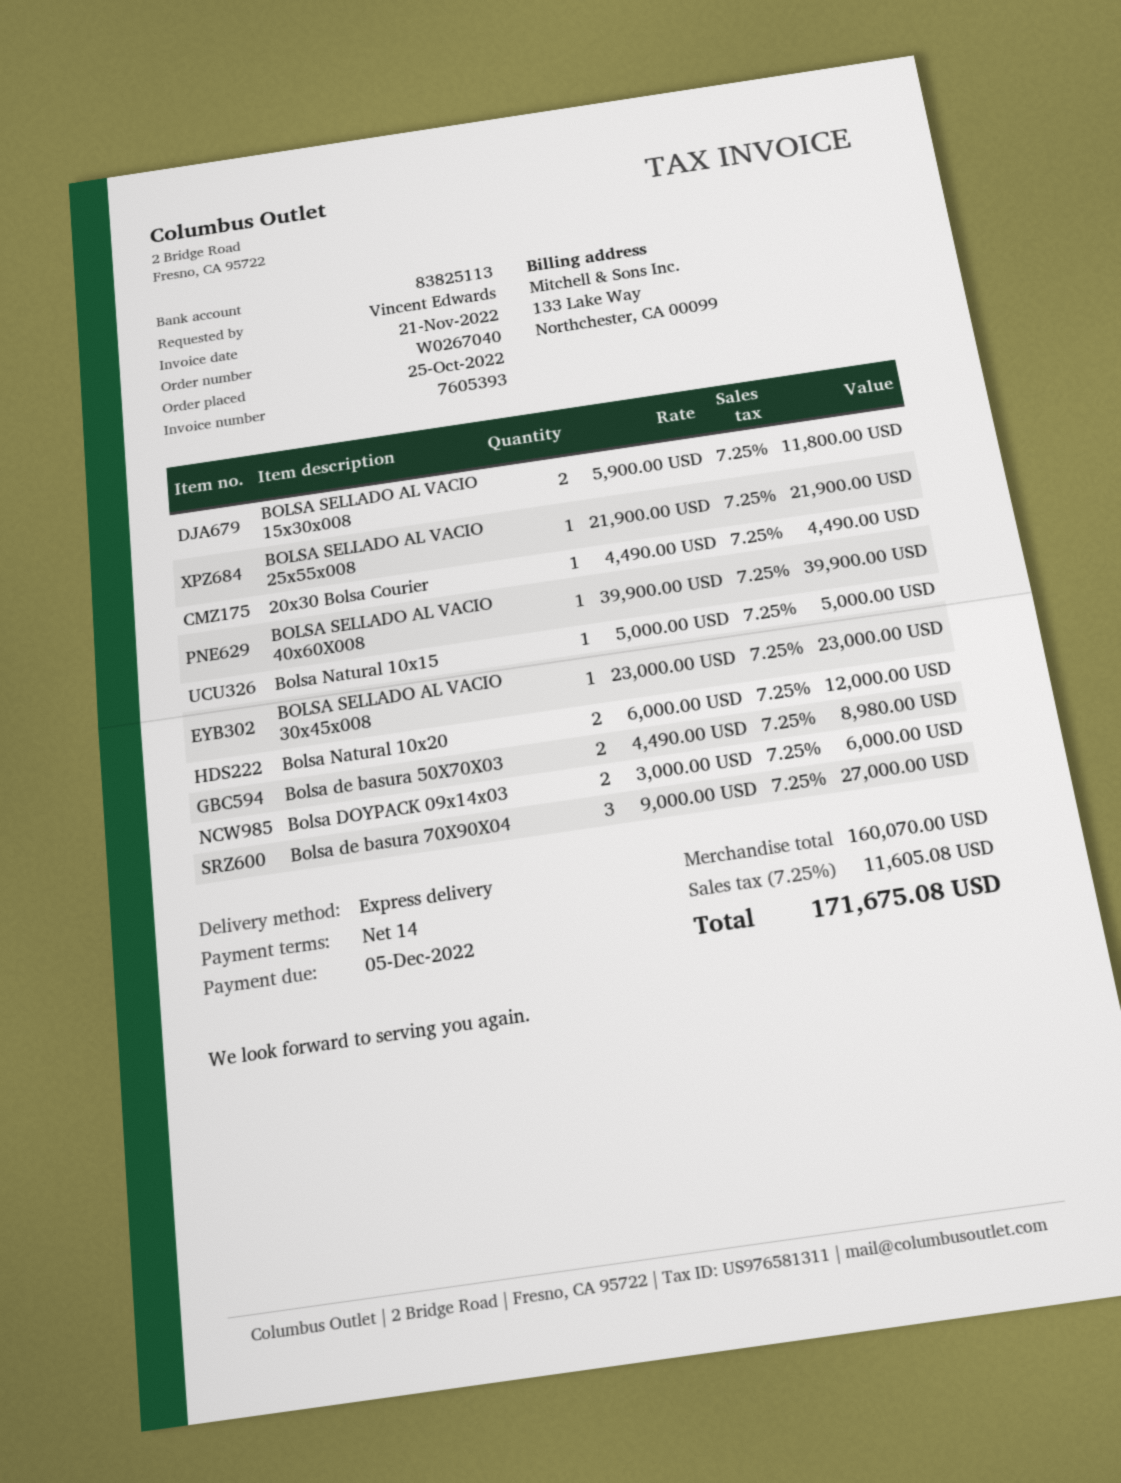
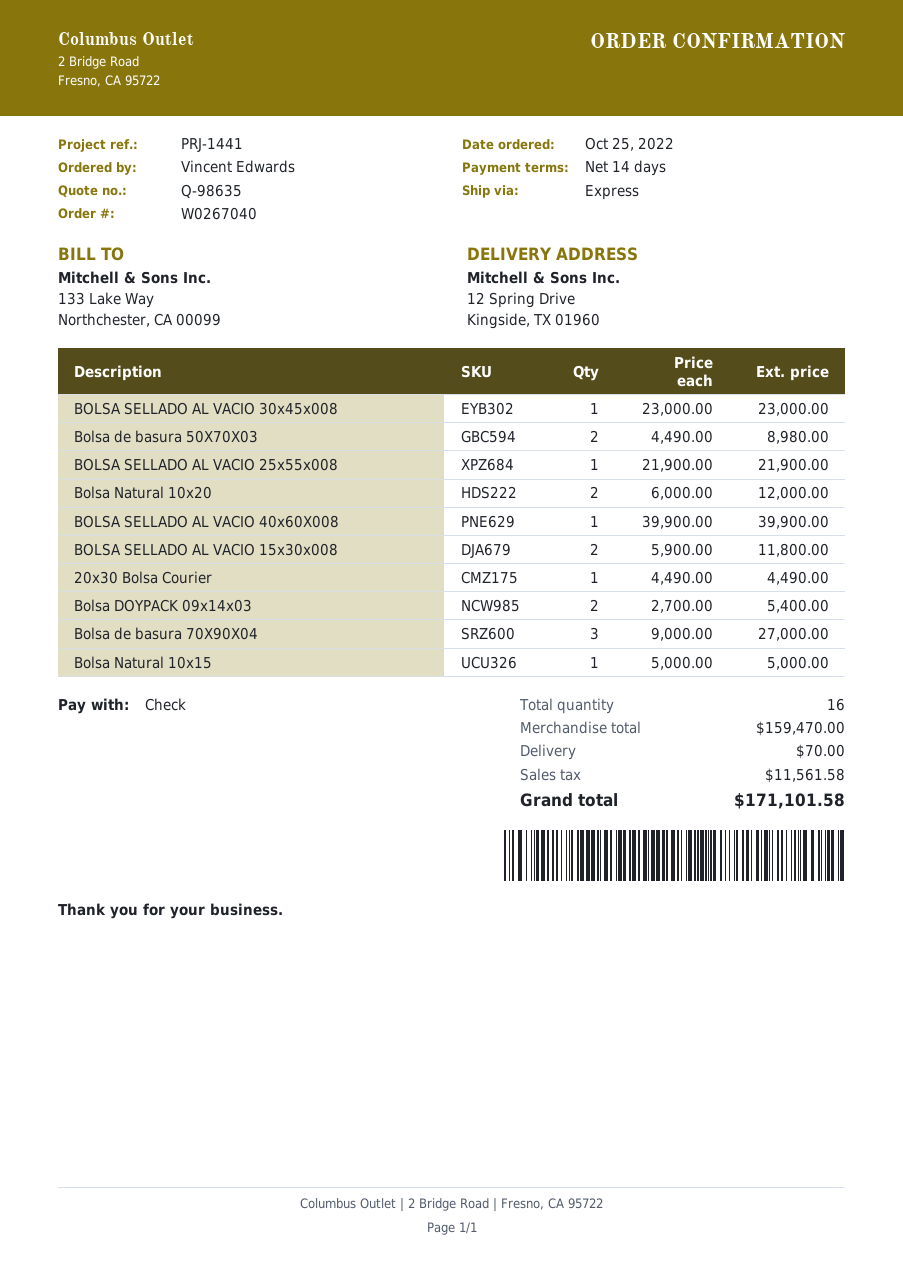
Bolsa DOYPACK 09x14x03: 2 x 3000.00 = 6000.00 -> 2 x 2700.00 = 5400.00
subtotal: 160070.00 -> 159470.00
shipping: none -> 70.00
tax: 11605.08 -> 11561.58
total: 171675.08 -> 171101.58

